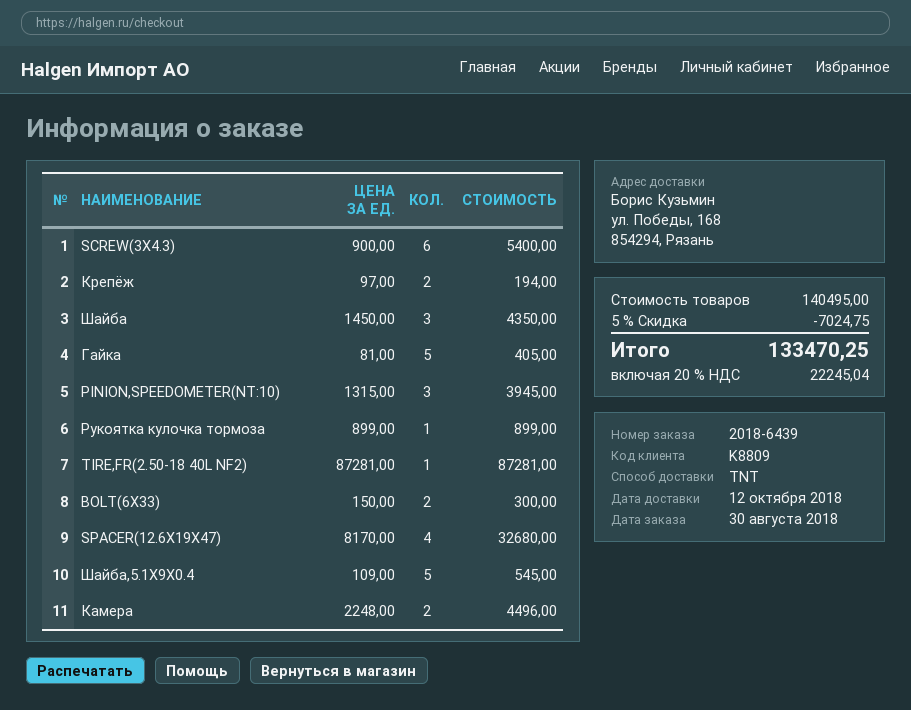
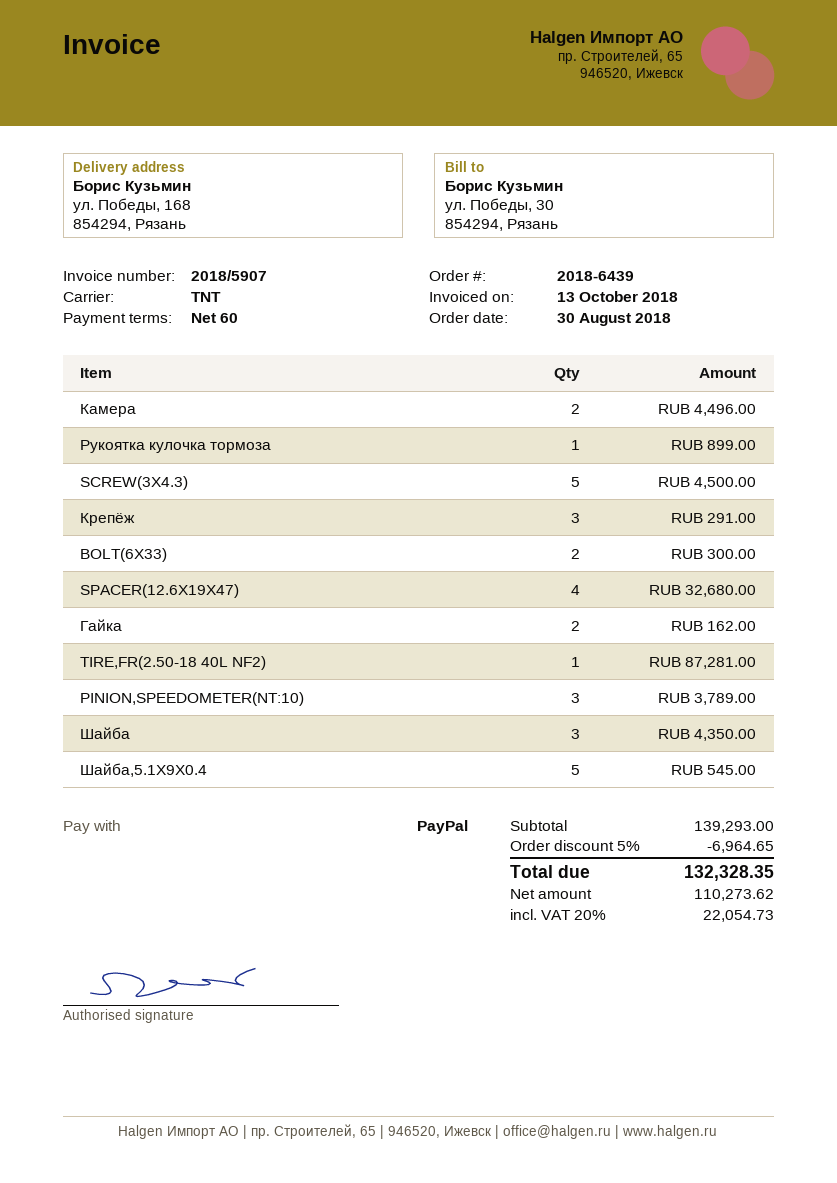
SCREW(3X4.3): 6 for 5400.00 -> 5 for 4500.00
Крепёж: 2 for 194.00 -> 3 for 291.00
Гайка: 5 for 405.00 -> 2 for 162.00
PINION,SPEEDOMETER(NT:10): 3 for 3945.00 -> 3 for 3789.00
subtotal: 140495.00 -> 139293.00
discount: 5% = 7024.75 -> 5% = 6964.65
tax: 20% = 22245.04 -> 20% = 22054.73
total: 133470.25 -> 132328.35

